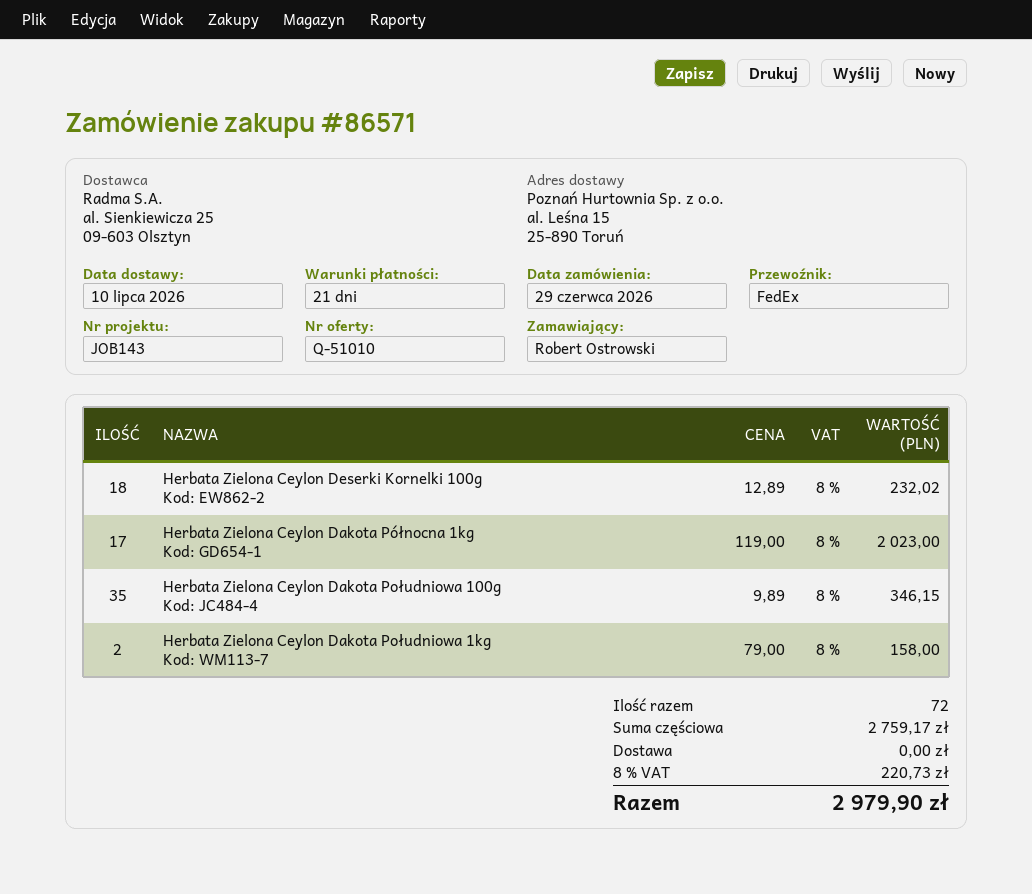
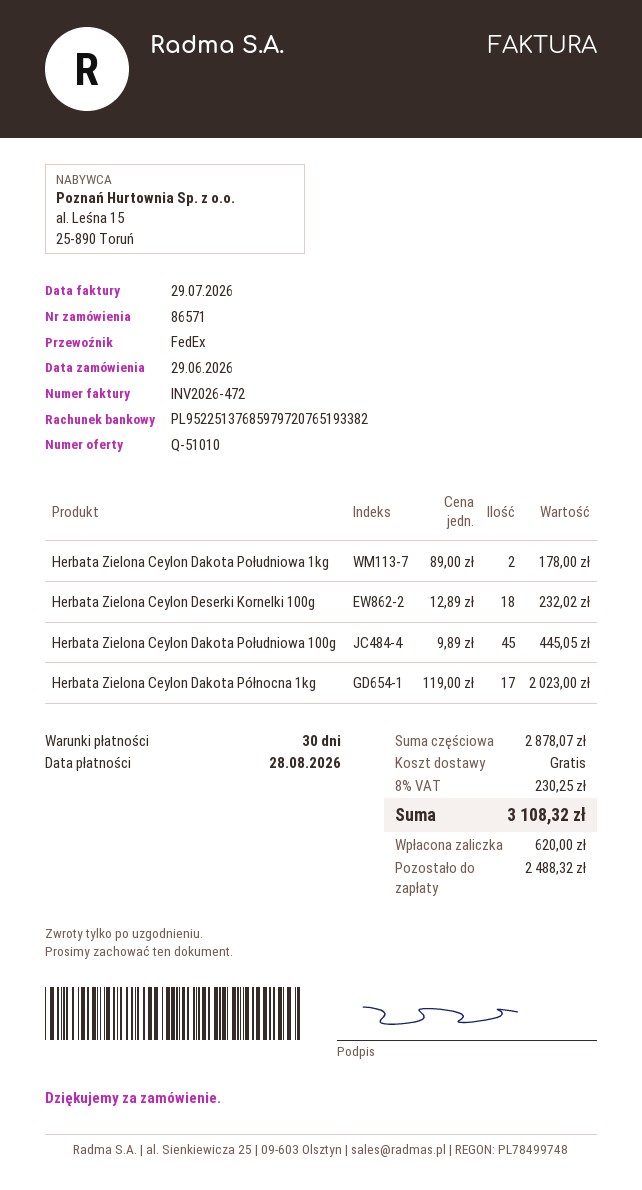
payment terms: 21 days -> 30 days
Herbata Zielona Ceylon Dakota Południowa 100g: 35 x 9.89 = 346.15 -> 45 x 9.89 = 445.05
Herbata Zielona Ceylon Dakota Południowa 1kg: 2 x 79.00 = 158.00 -> 2 x 89.00 = 178.00
subtotal: 2759.17 -> 2878.07
tax: 8% = 220.73 -> 8% = 230.25
total: 2979.90 -> 3108.32

